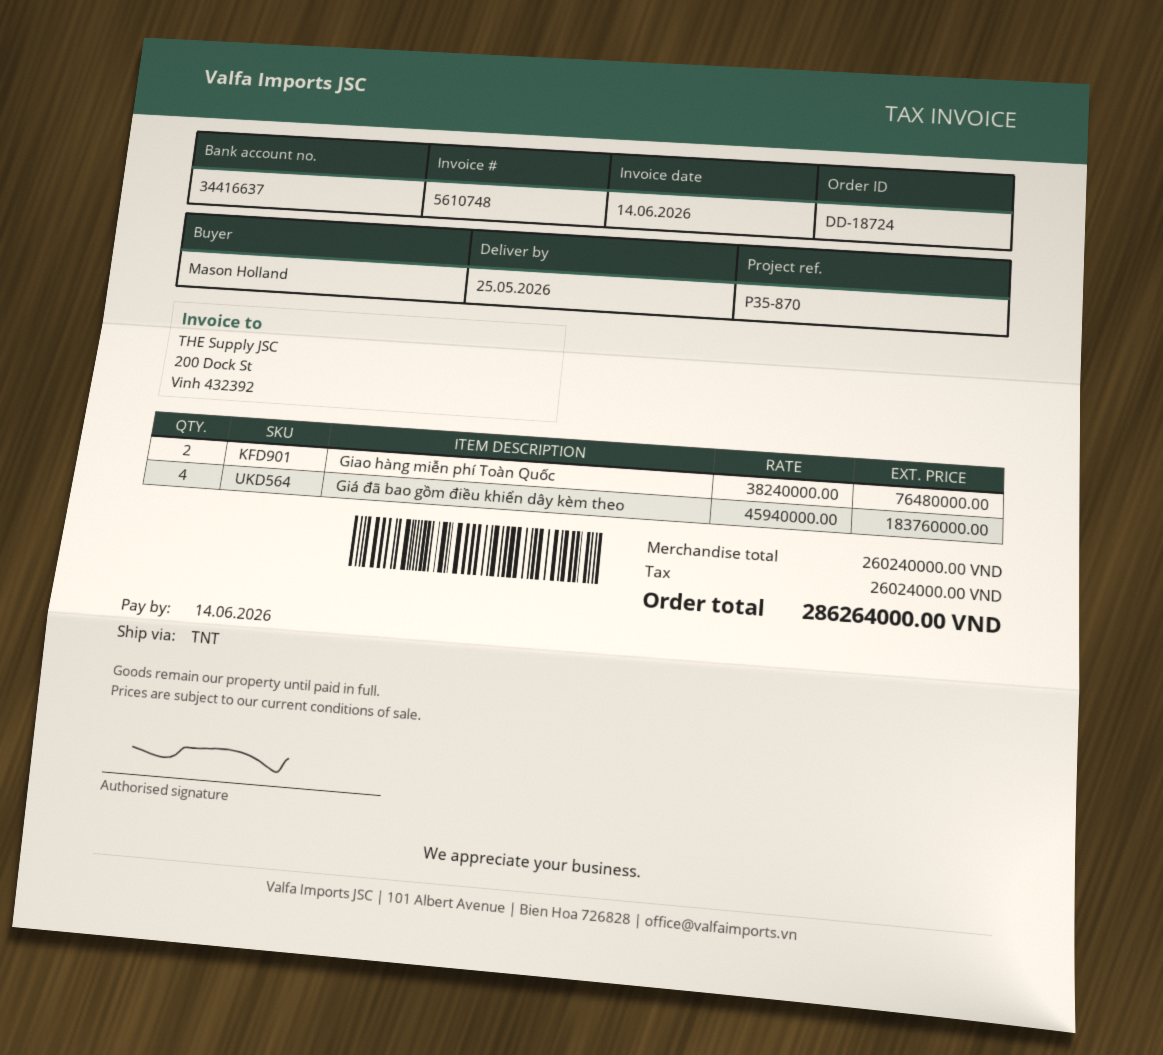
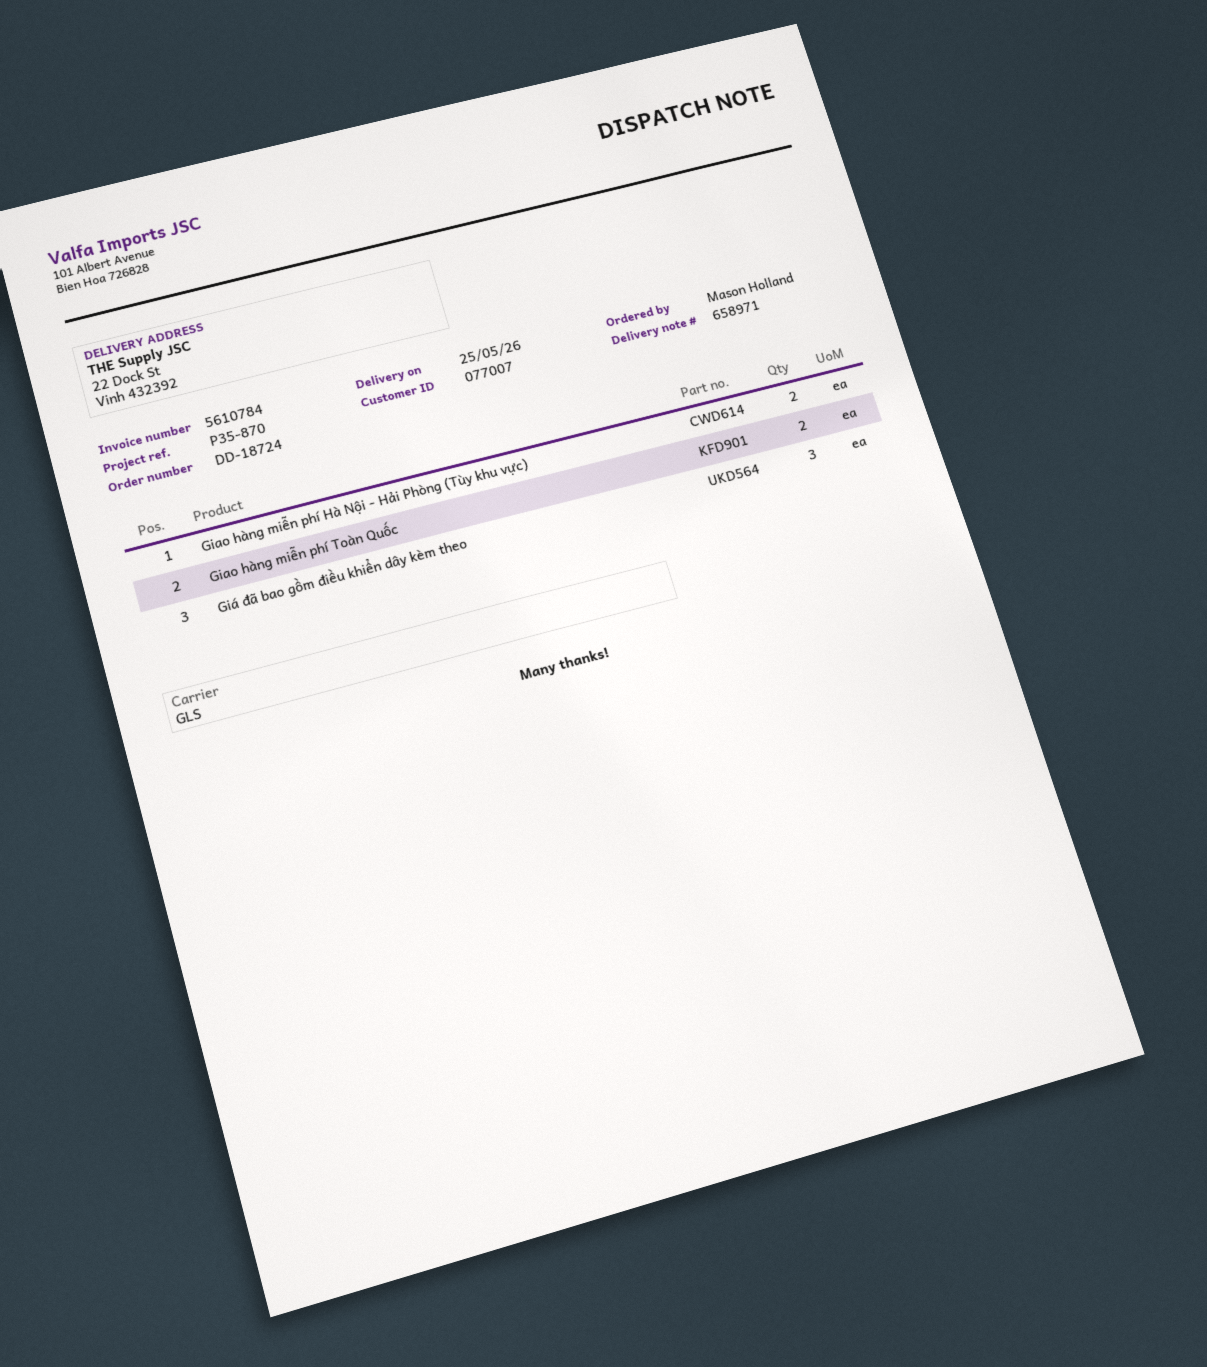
invoice number: 5610748 -> 5610784
shipping method: TNT -> GLS
Giá đã bao gồm điều khiển dây kèm theo: 4 -> 3
Giao hàng miễn phí Hà Nội - Hải Phòng (Tùy khu vực): none -> 2

